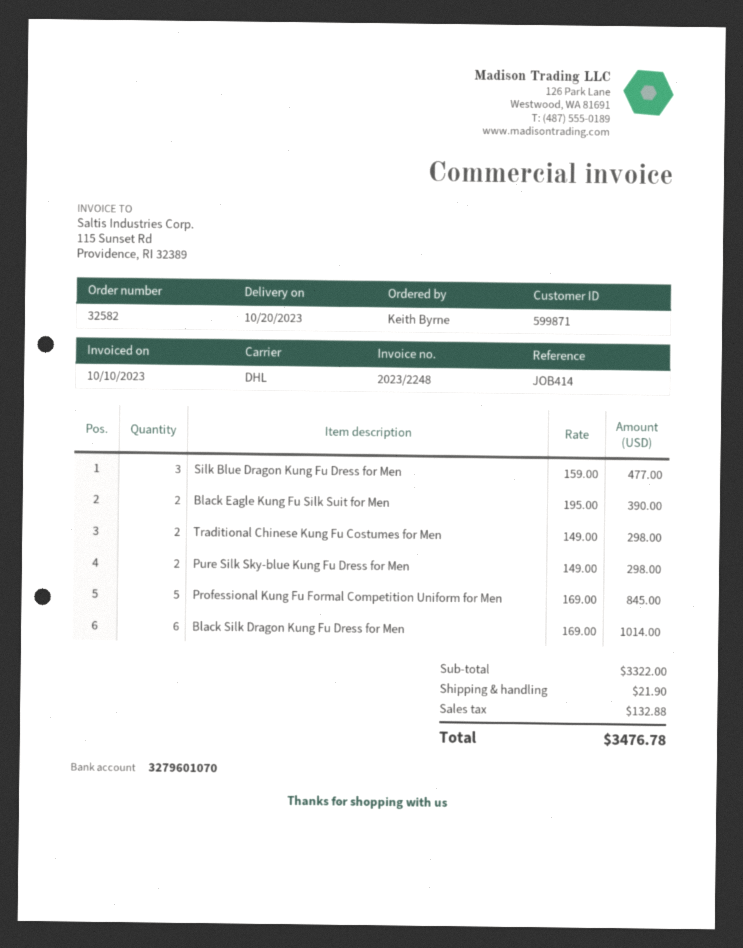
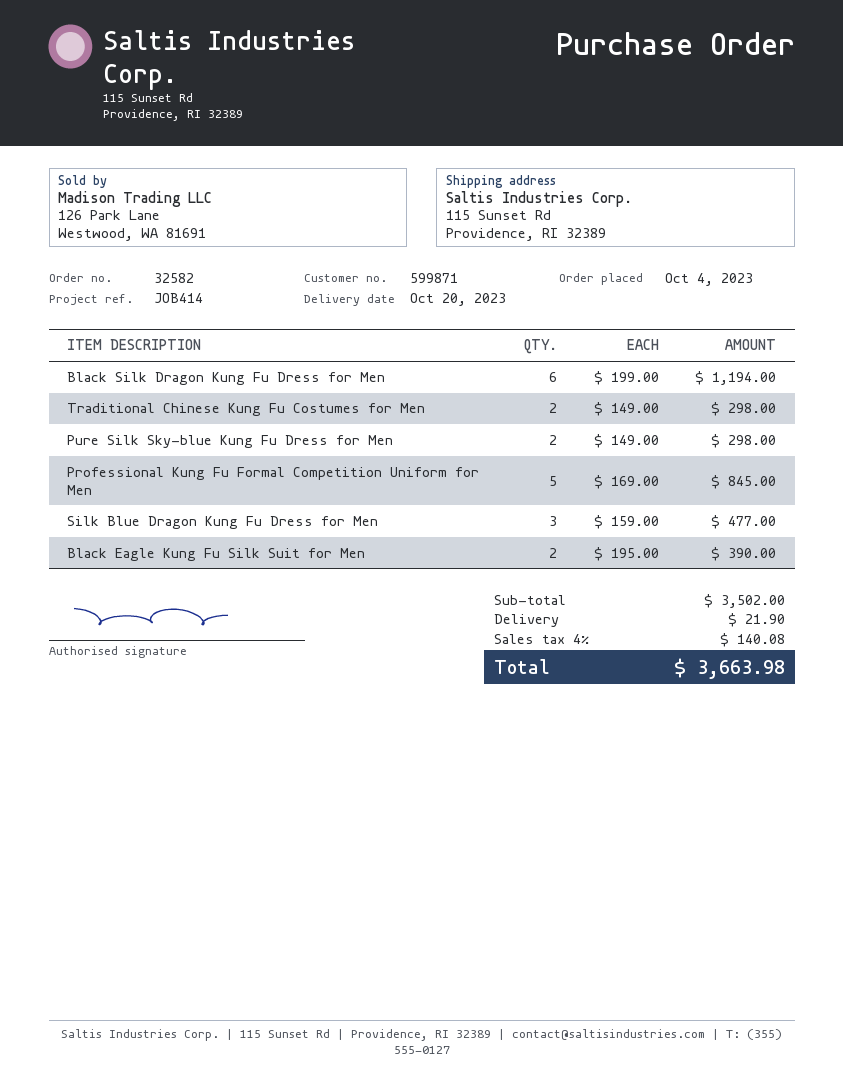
Black Silk Dragon Kung Fu Dress for Men: 6 x 169.00 = 1014.00 -> 6 x 199.00 = 1194.00
subtotal: 3322.00 -> 3502.00
tax: 132.88 -> 140.08
total: 3476.78 -> 3663.98

